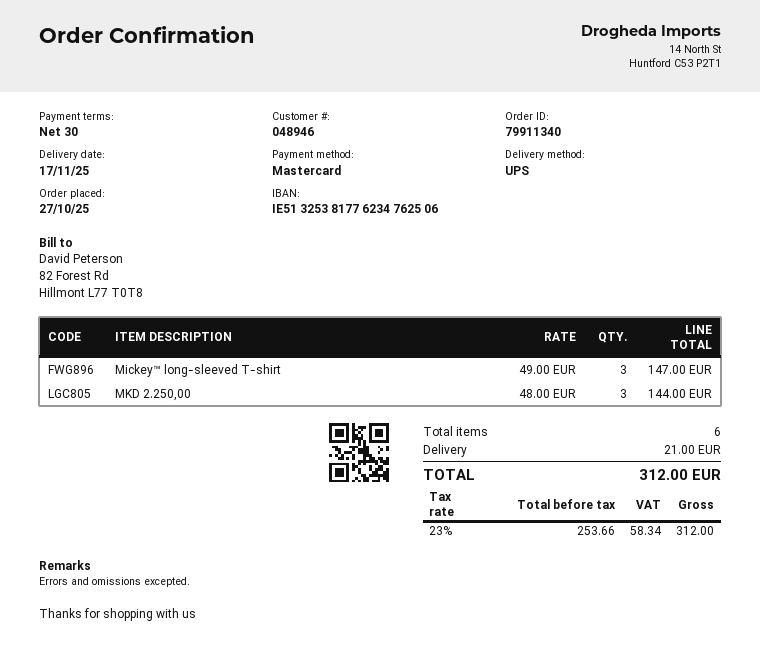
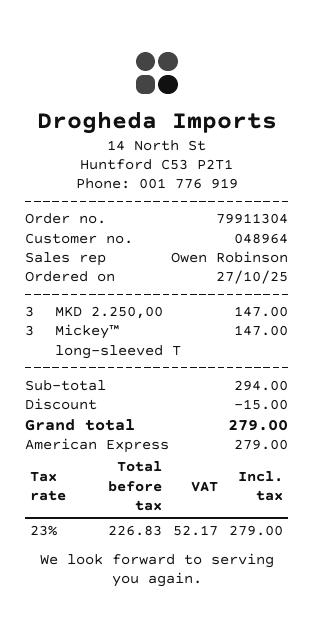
order number: 79911340 -> 79911304
customer number: 048946 -> 048964
payment method: Mastercard -> American Express
MKD 2.250,00: 3 for 144.00 -> 3 for 147.00
discount: none -> 15.00
shipping: 21.00 -> none
net: 253.66 -> 226.83
tax: 23% = 58.34 -> 23% = 52.17
total: 312.00 -> 279.00

